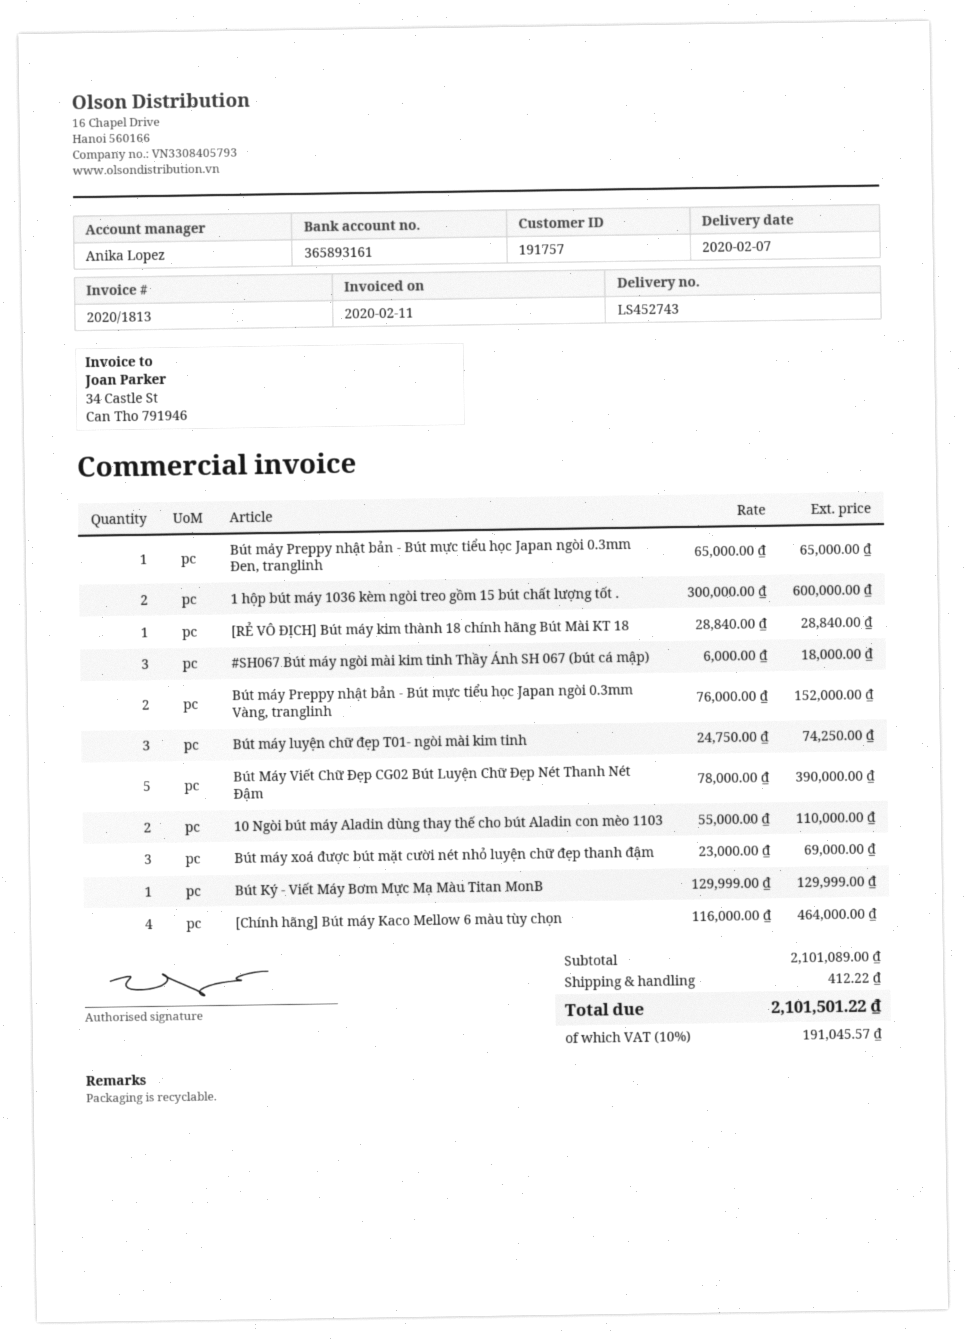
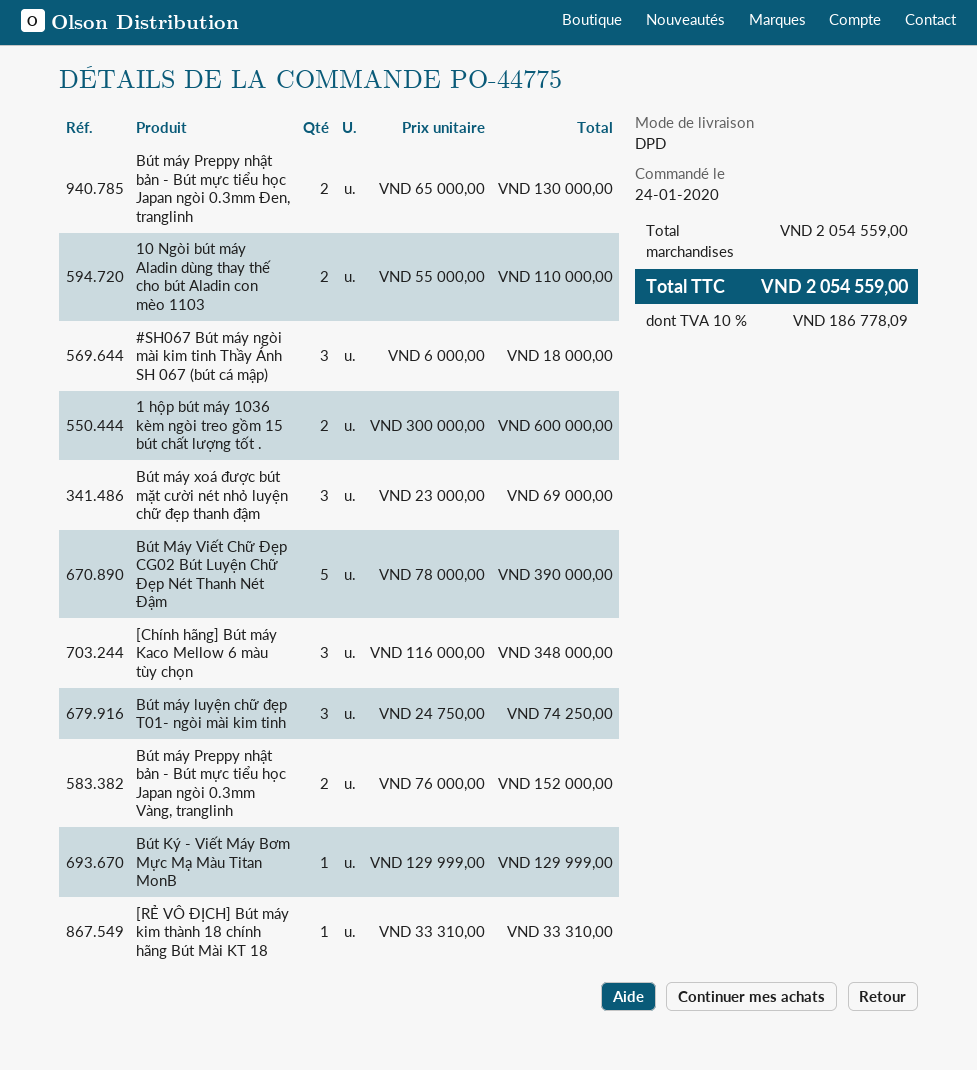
Bút máy Preppy nhật bản - Bút mực tiểu học Japan ngòi 0.3mm Đen, tranglinh: 1 x 65000.00 = 65000.00 -> 2 x 65000.00 = 130000.00
[RẺ VÔ ĐỊCH] Bút máy kim thành 18 chính hãng Bút Mài KT 18: 1 x 28840.00 = 28840.00 -> 1 x 33310.00 = 33310.00
[Chính hãng] Bút máy Kaco Mellow 6 màu tùy chọn: 4 x 116000.00 = 464000.00 -> 3 x 116000.00 = 348000.00
subtotal: 2101089.00 -> 2054559.00
shipping: 412.22 -> none
tax: 10% = 191045.57 -> 10% = 186778.09
total: 2101501.22 -> 2054559.00

